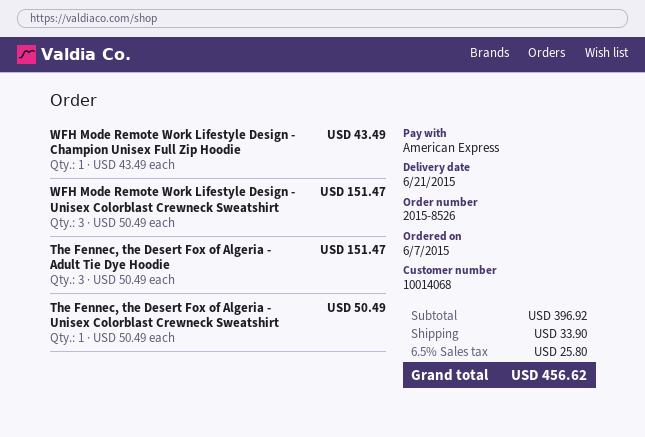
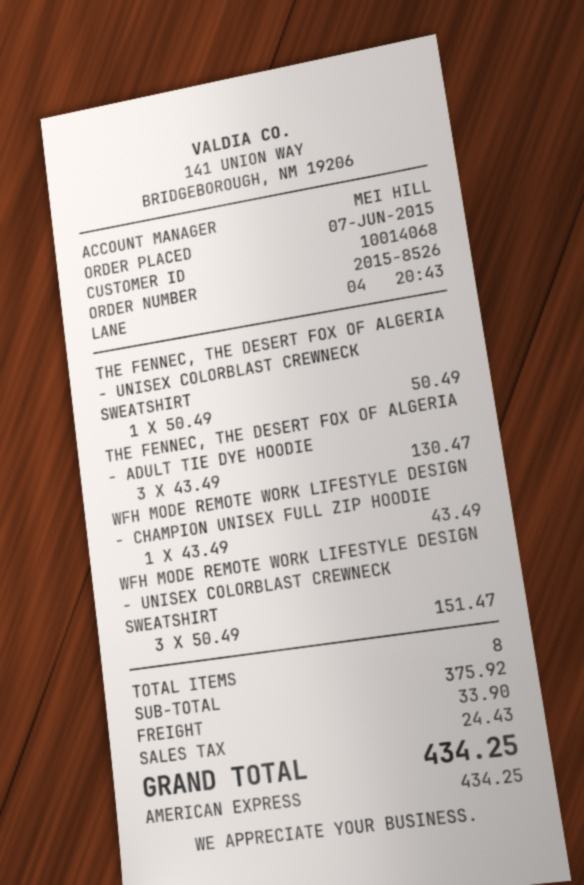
The Fennec, the Desert Fox of Algeria - Adult Tie Dye Hoodie: 3 x 50.49 = 151.47 -> 3 x 43.49 = 130.47
subtotal: 396.92 -> 375.92
tax: 25.80 -> 24.43
total: 456.62 -> 434.25

